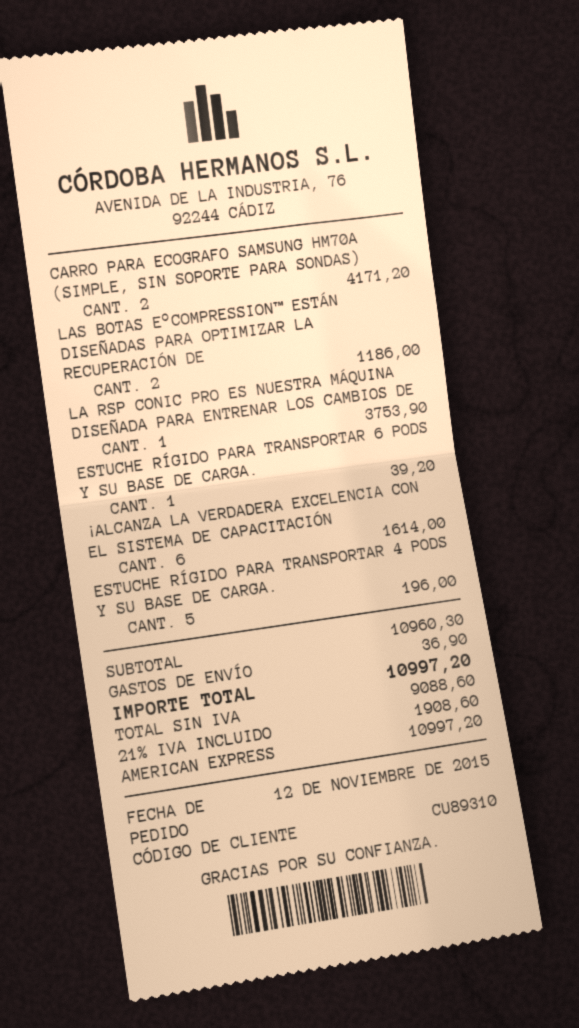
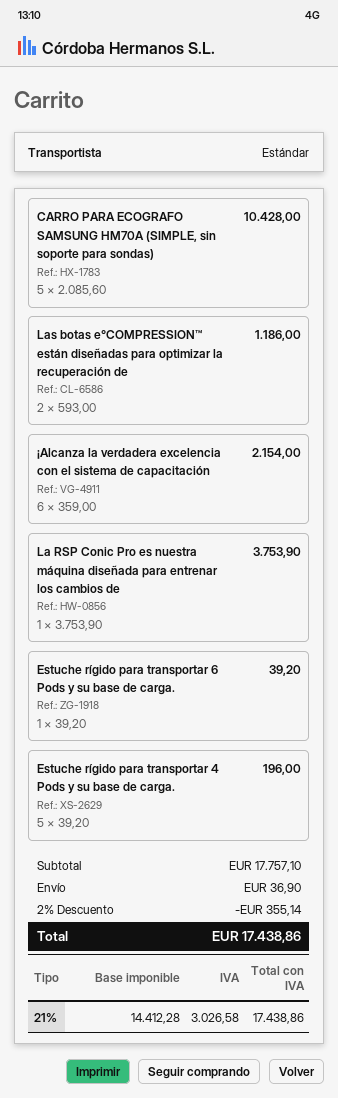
CARRO PARA ECOGRAFO SAMSUNG HM70A (SIMPLE, SIN SOPORTE PARA SONDAS): 2 for 4171.20 -> 5 for 10428.00
¡ALCANZA LA VERDADERA EXCELENCIA CON EL SISTEMA DE CAPACITACIÓN: 6 for 1614.00 -> 6 for 2154.00
subtotal: 10960.30 -> 17757.10
discount: none -> 2% = 355.14
net: 9088.60 -> 14412.28
tax: 21% = 1908.60 -> 21% = 3026.58
total: 10997.20 -> 17438.86

